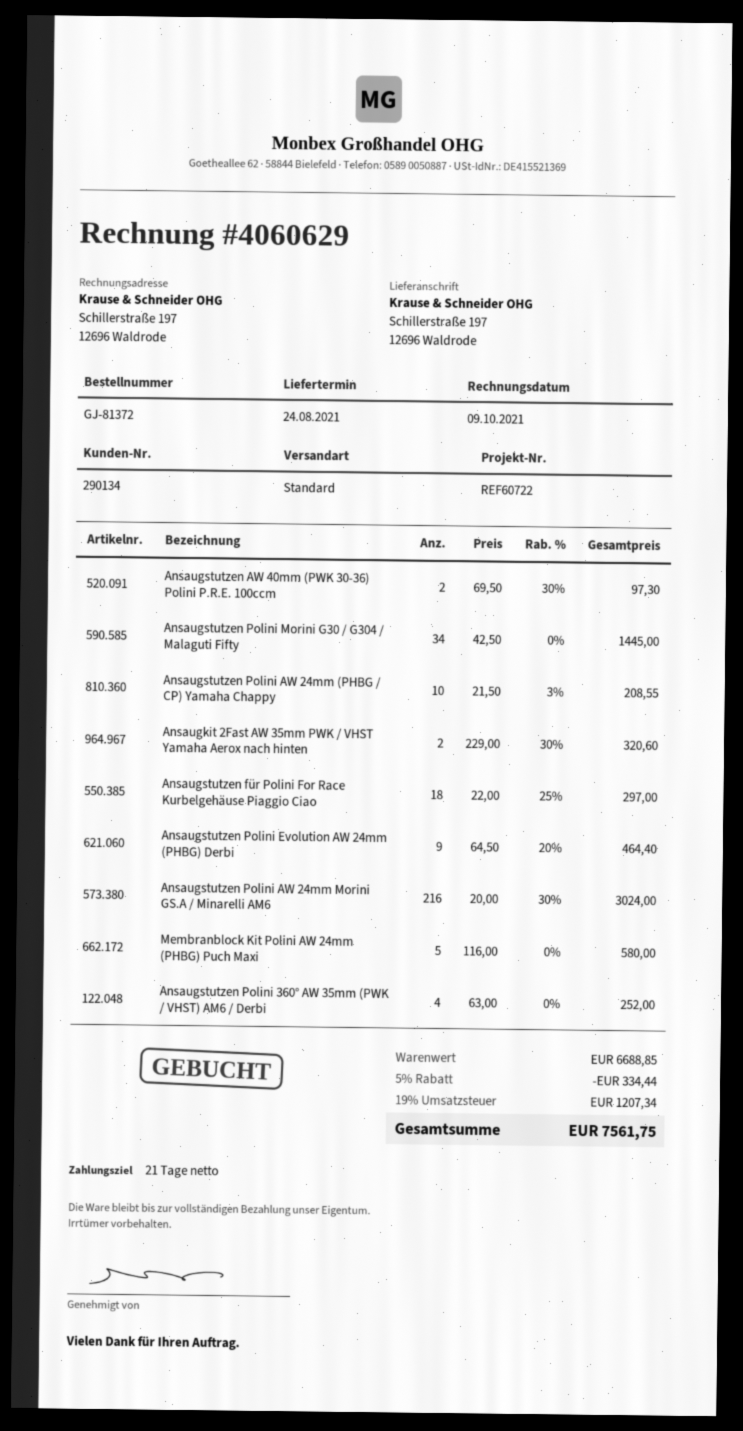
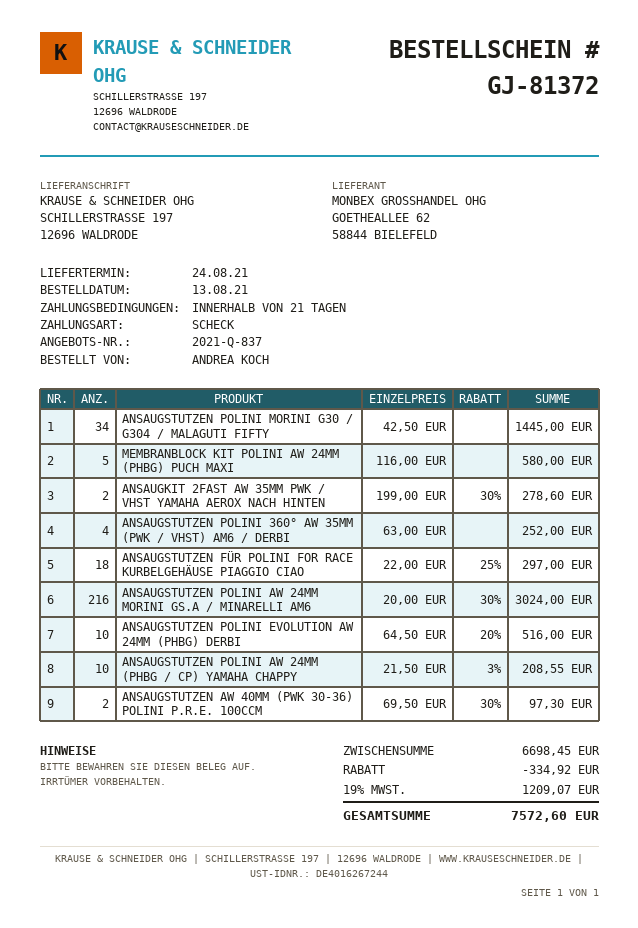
Ansaugkit 2Fast AW 35mm PWK / VHST Yamaha Aerox nach hinten: 2 x 229.00 - 30% = 320.60 -> 2 x 199.00 - 30% = 278.60
Ansaugstutzen Polini Evolution AW 24mm (PHBG) Derbi: 9 x 64.50 - 20% = 464.40 -> 10 x 64.50 - 20% = 516.00
subtotal: 6688.85 -> 6698.45
discount: 334.44 -> 334.92
tax: 19% = 1207.34 -> 19% = 1209.07
total: 7561.75 -> 7572.60

